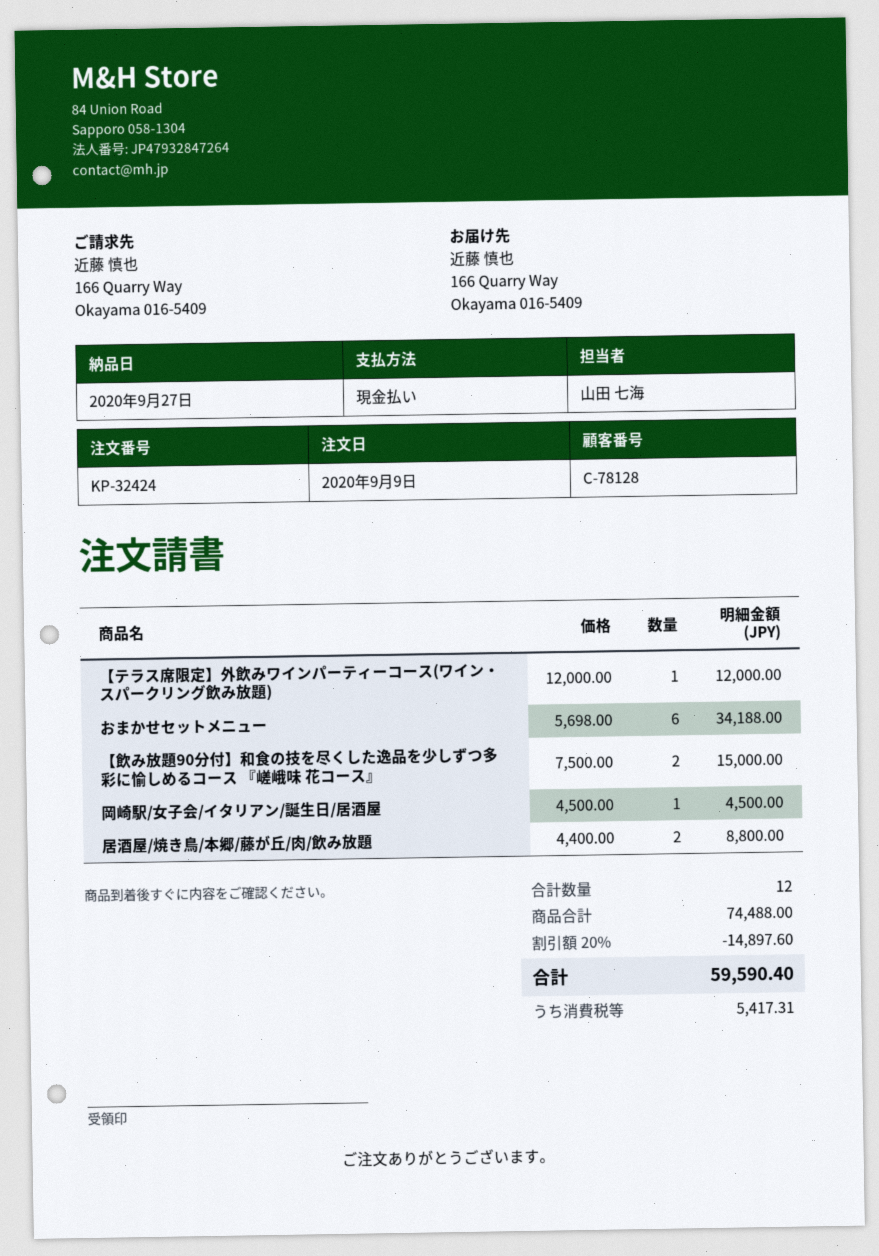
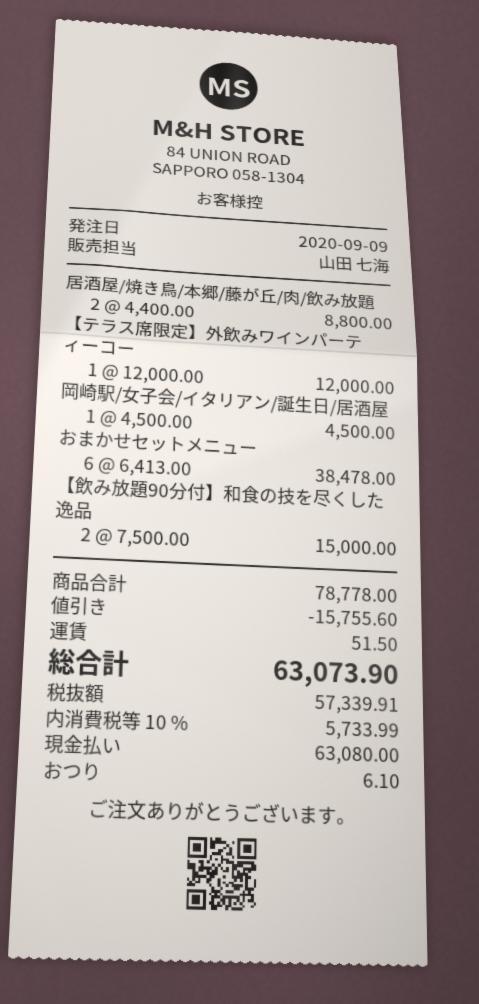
おまかせセットメニュー: 6 x 5698.00 = 34188.00 -> 6 x 6413.00 = 38478.00
subtotal: 74488.00 -> 78778.00
discount: 14897.60 -> 15755.60
shipping: none -> 51.50
tax: 5417.31 -> 5733.99
total: 59590.40 -> 63073.90

